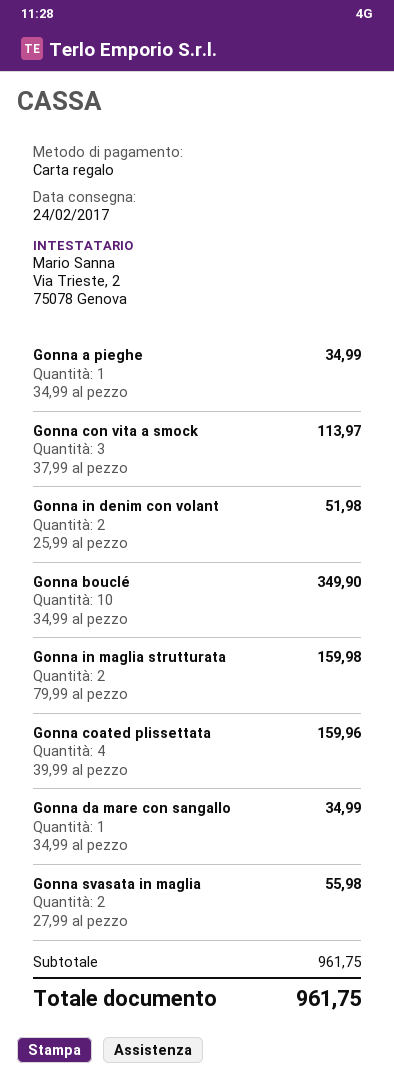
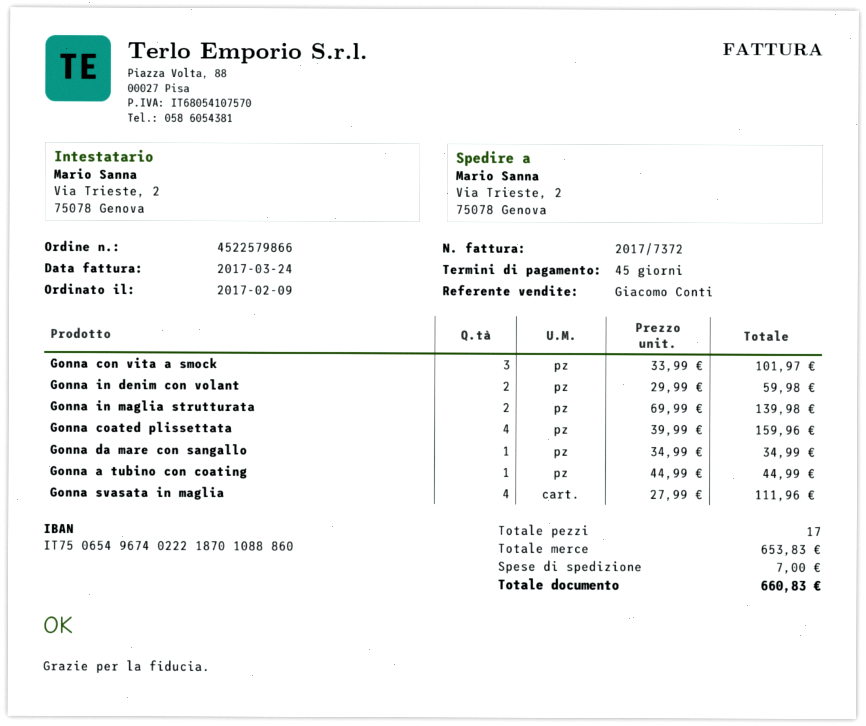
Gonna a pieghe: 1 x 34.99 = 34.99 -> none
Gonna con vita a smock: 3 x 37.99 = 113.97 -> 3 x 33.99 = 101.97
Gonna in denim con volant: 2 x 25.99 = 51.98 -> 2 x 29.99 = 59.98
Gonna bouclé: 10 x 34.99 = 349.90 -> none
Gonna in maglia strutturata: 2 x 79.99 = 159.98 -> 2 x 69.99 = 139.98
Gonna svasata in maglia: 2 x 27.99 = 55.98 -> 4 x 27.99 = 111.96
Gonna a tubino con coating: none -> 1 x 44.99 = 44.99
subtotal: 961.75 -> 653.83
shipping: none -> 7.00
total: 961.75 -> 660.83

